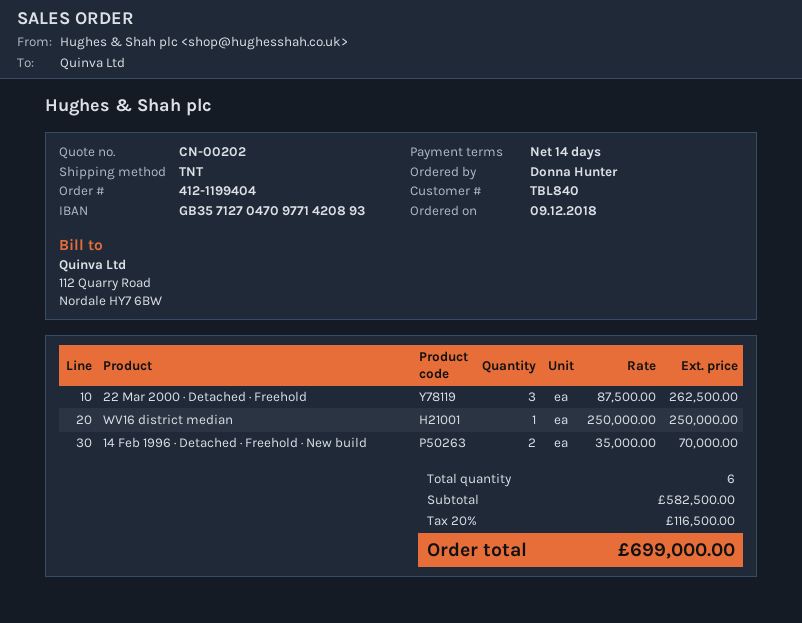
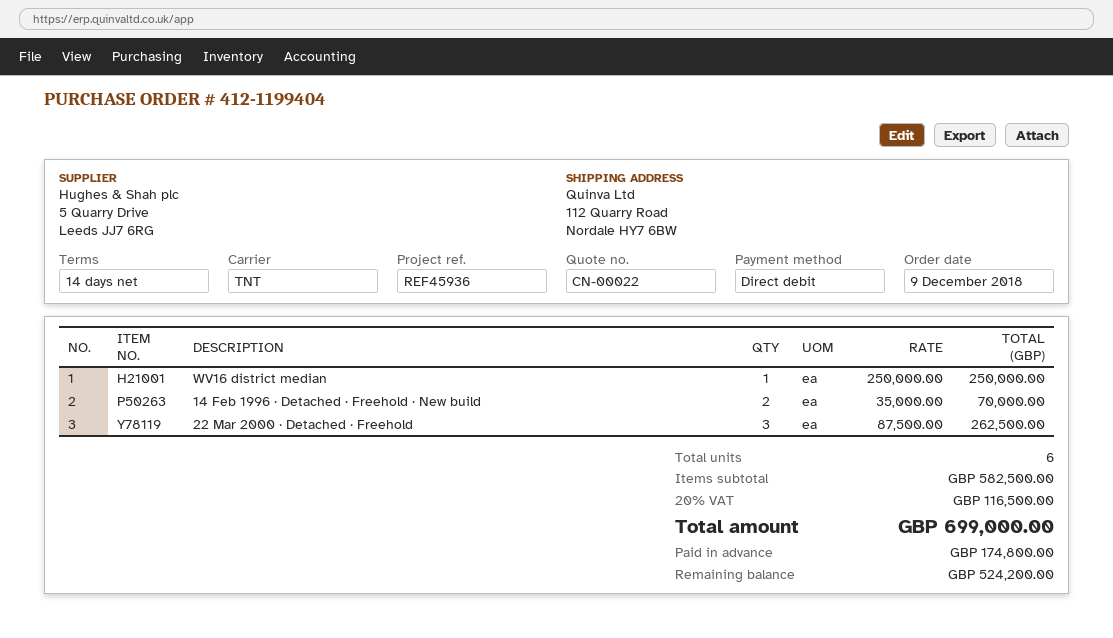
quote number: CN-00202 -> CN-00022

